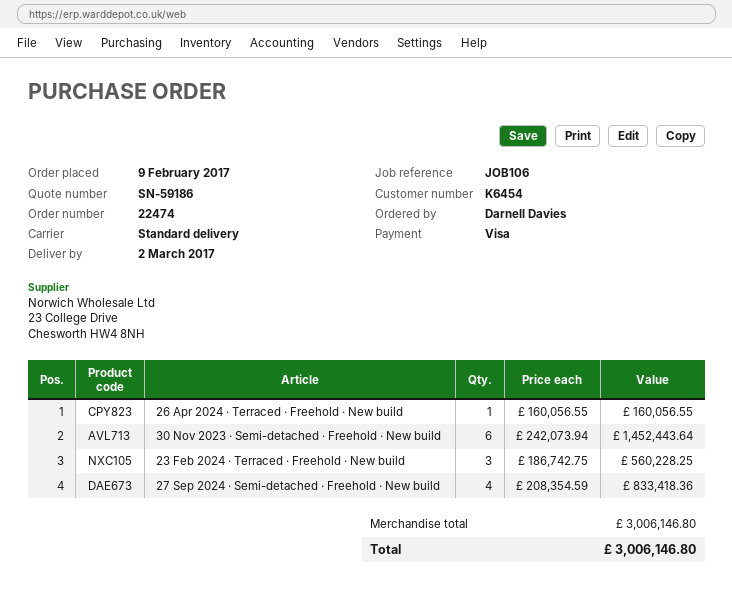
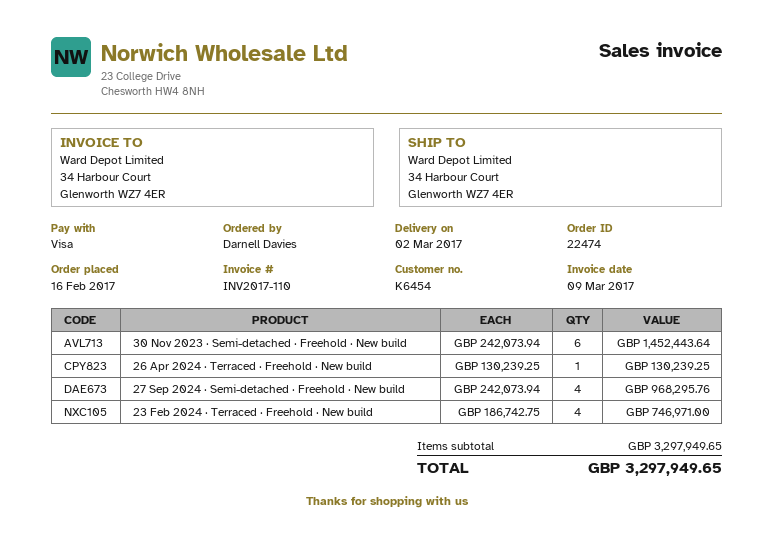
order date: 2017-02-09 -> 2017-02-16
26 Apr 2024 · Terraced · Freehold · New build: 1 x 160056.55 = 160056.55 -> 1 x 130239.25 = 130239.25
23 Feb 2024 · Terraced · Freehold · New build: 3 x 186742.75 = 560228.25 -> 4 x 186742.75 = 746971.00
27 Sep 2024 · Semi-detached · Freehold · New build: 4 x 208354.59 = 833418.36 -> 4 x 242073.94 = 968295.76
subtotal: 3006146.80 -> 3297949.65
total: 3006146.80 -> 3297949.65

